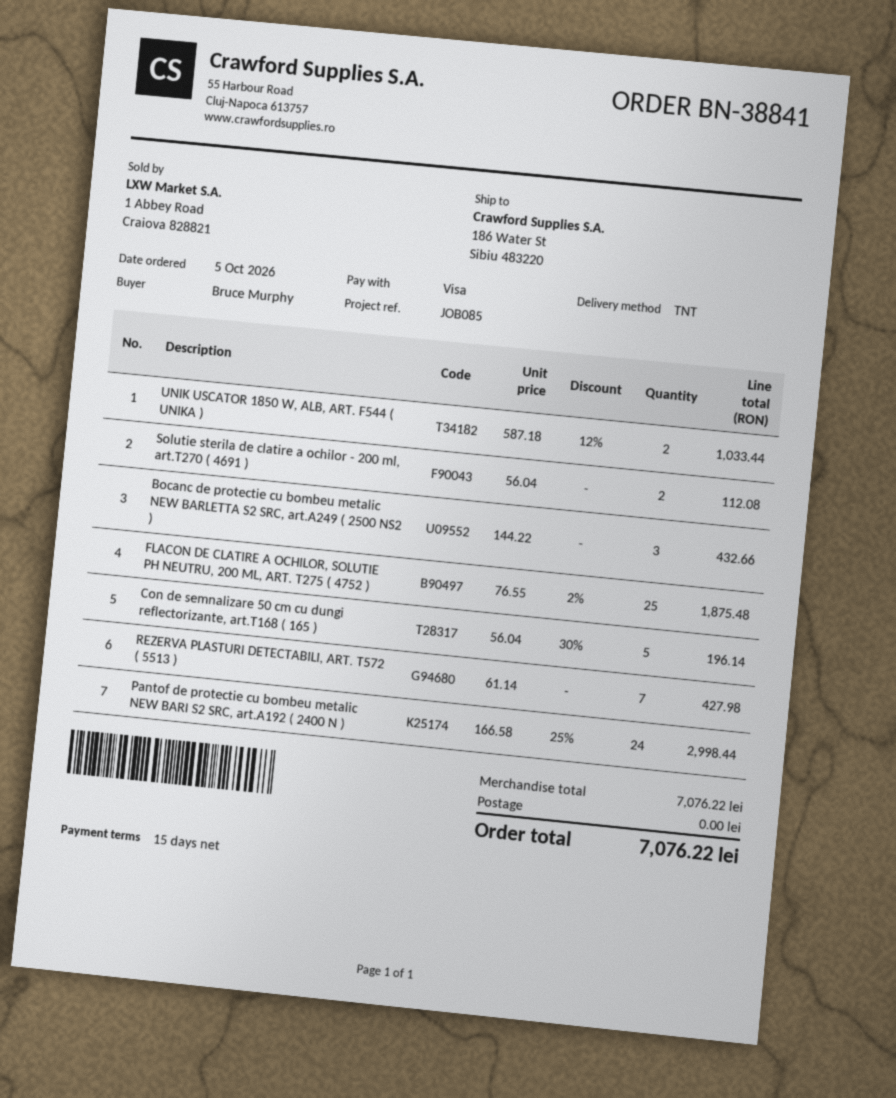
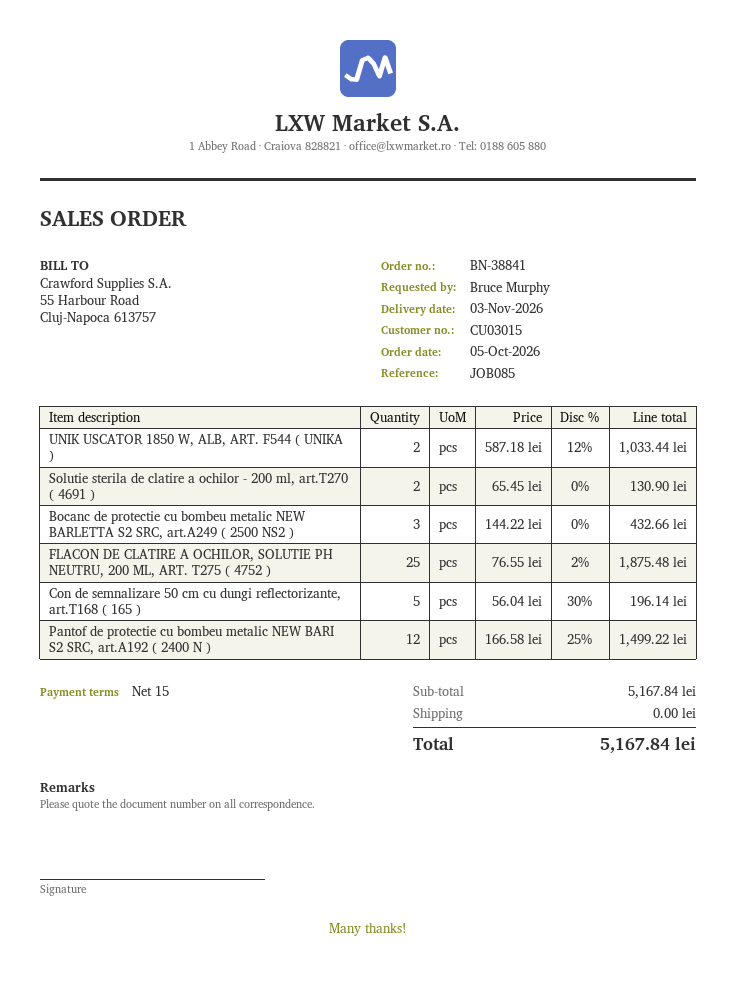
Solutie sterila de clatire a ochilor - 200 ml, art.T270 ( 4691 ): 2 x 56.04 = 112.08 -> 2 x 65.45 = 130.90
REZERVA PLASTURI DETECTABILI, ART. T572 ( 5513 ): 7 x 61.14 = 427.98 -> none
Pantof de protectie cu bombeu metalic NEW BARI S2 SRC, art.A192 ( 2400 N ): 24 x 166.58 - 25% = 2998.44 -> 12 x 166.58 - 25% = 1499.22
subtotal: 7076.22 -> 5167.84
total: 7076.22 -> 5167.84

